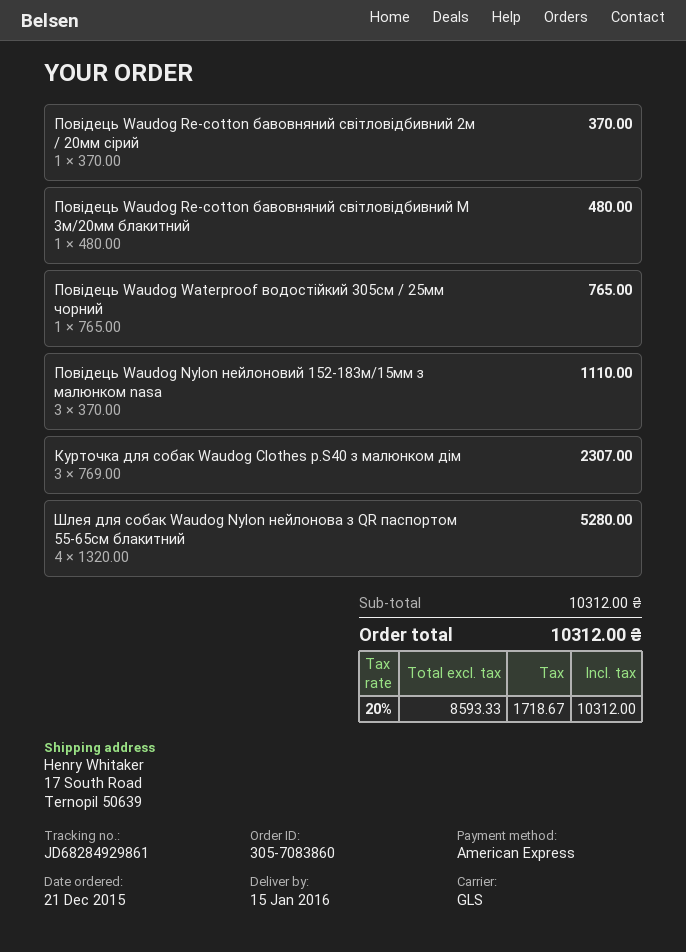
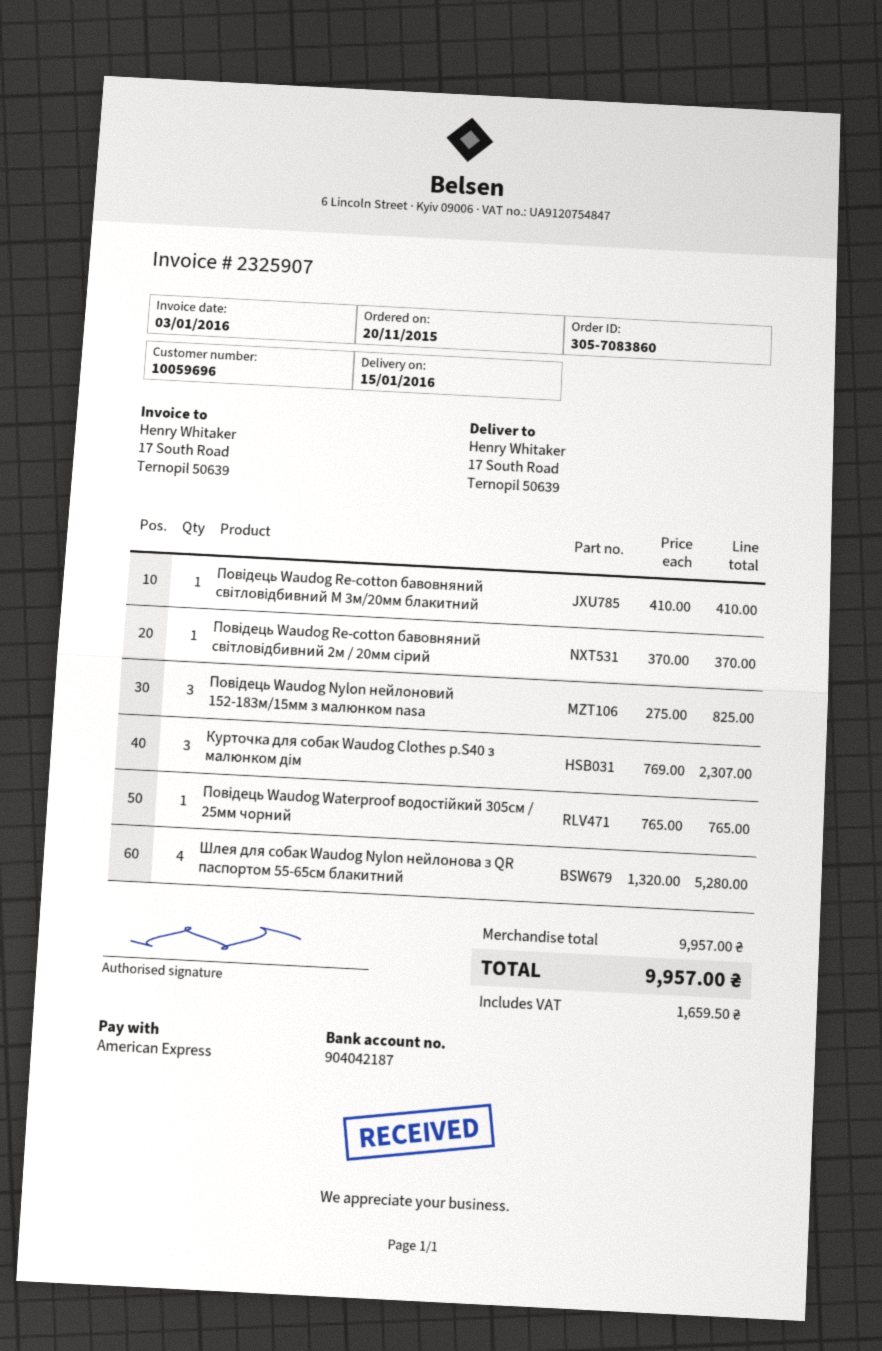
order date: 2015-12-21 -> 2015-11-20
Повідець Waudog Re-cotton бавовняний світловідбивний M 3м/20мм блакитний: 1 x 480.00 = 480.00 -> 1 x 410.00 = 410.00
Повідець Waudog Nylon нейлоновий 152-183м/15мм з малюнком nasa: 3 x 370.00 = 1110.00 -> 3 x 275.00 = 825.00
subtotal: 10312.00 -> 9957.00
tax: 1718.67 -> 1659.50
total: 10312.00 -> 9957.00

